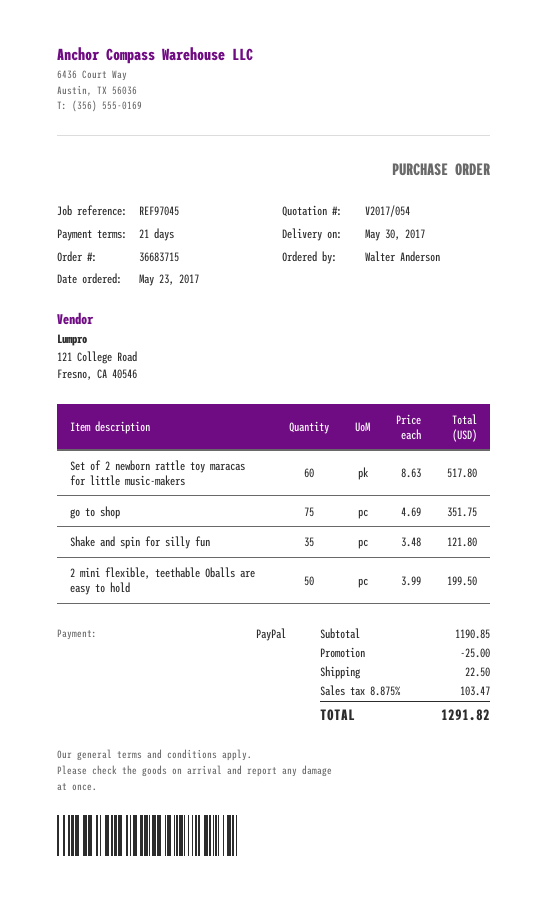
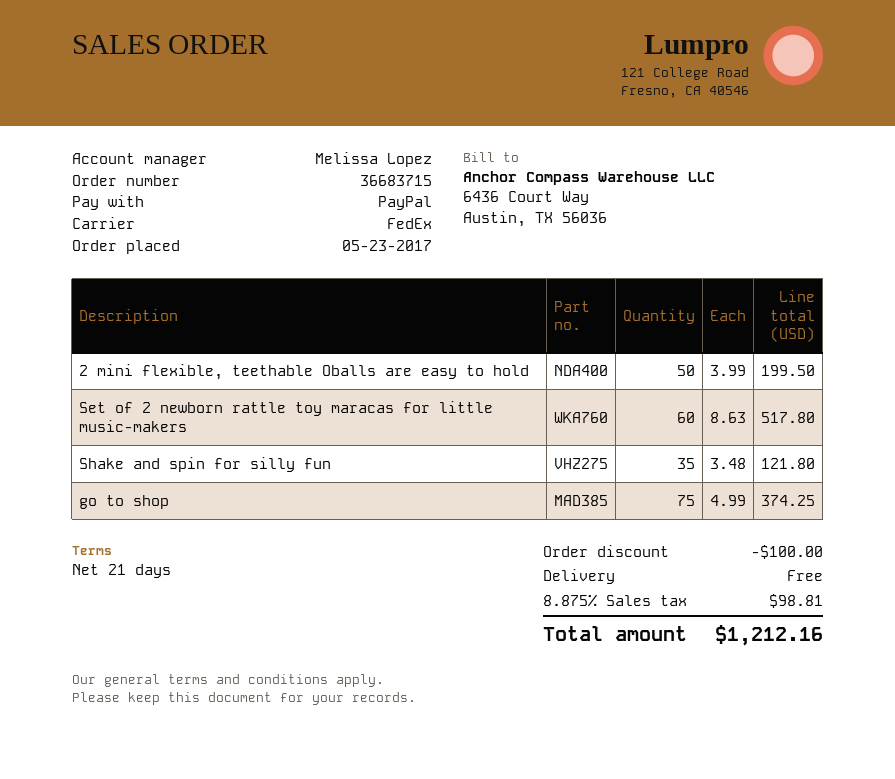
go to shop: 75 x 4.69 = 351.75 -> 75 x 4.99 = 374.25
discount: 25.00 -> 100.00
shipping: 22.50 -> 0.00
tax: 8.875% = 103.47 -> 8.875% = 98.81
total: 1291.82 -> 1212.16

